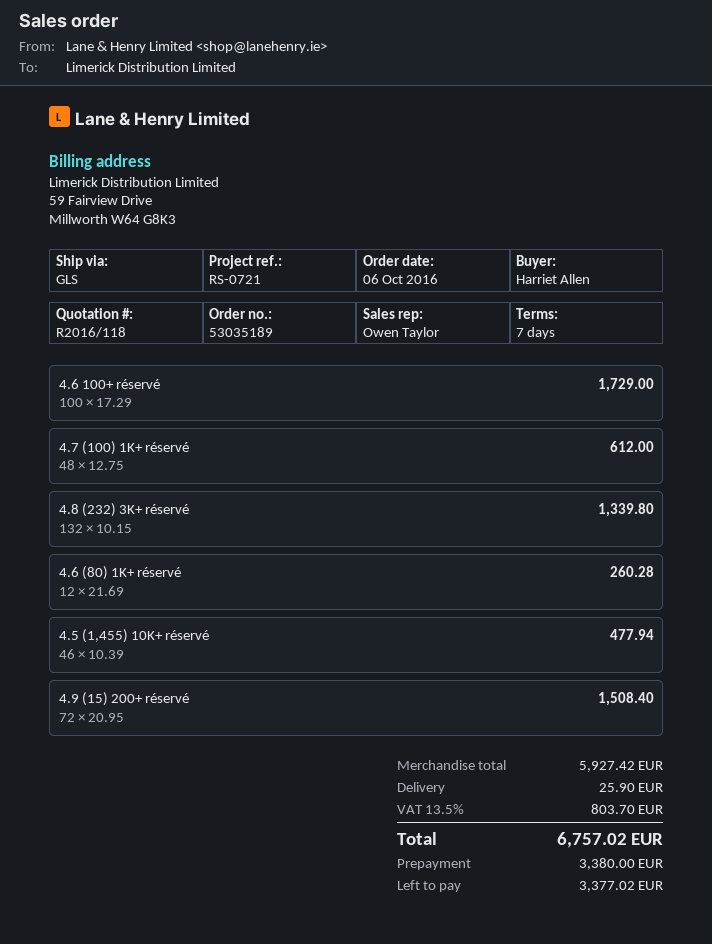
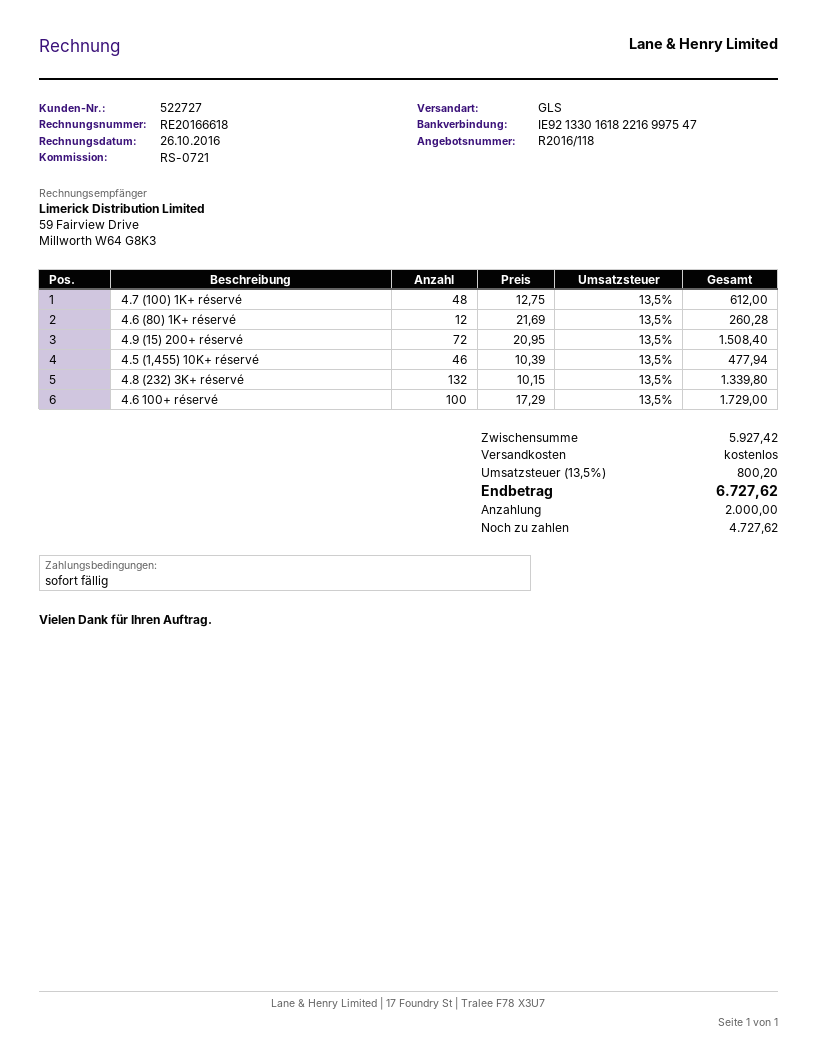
payment terms: 7 days -> on receipt
shipping: 25.90 -> 0.00
tax: 13.5% = 803.70 -> 13.5% = 800.20
total: 6757.02 -> 6727.62
deposit: 3380.00 -> 2000.00
balance: 3377.02 -> 4727.62

